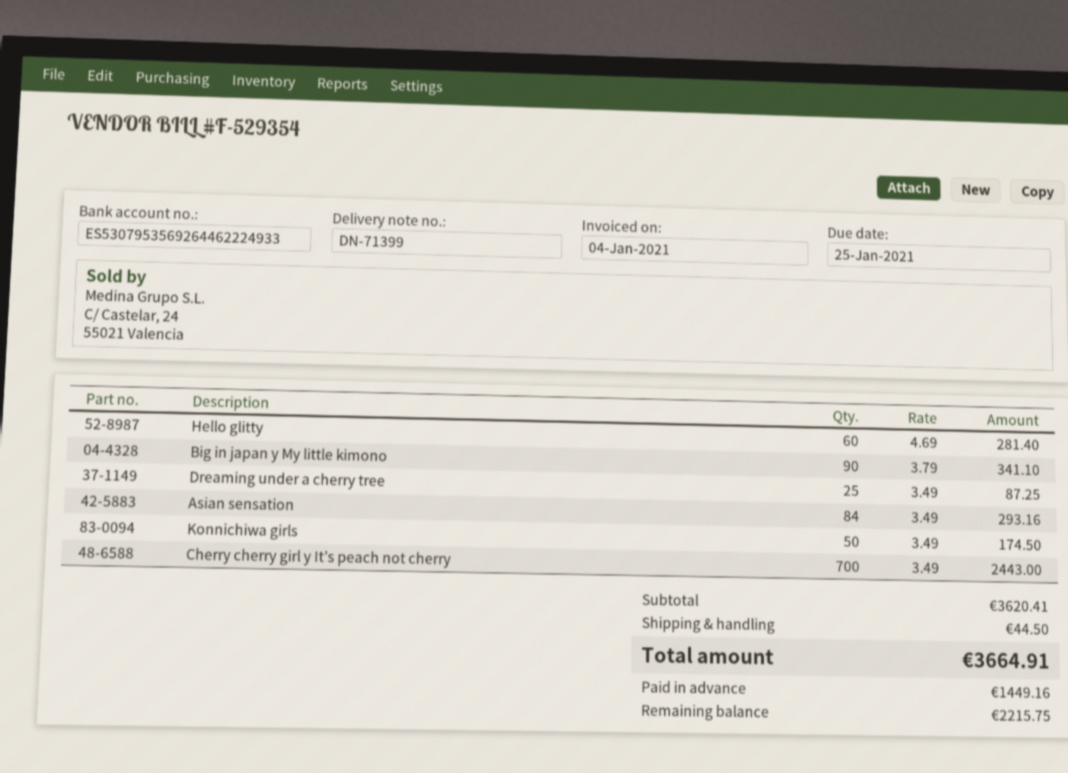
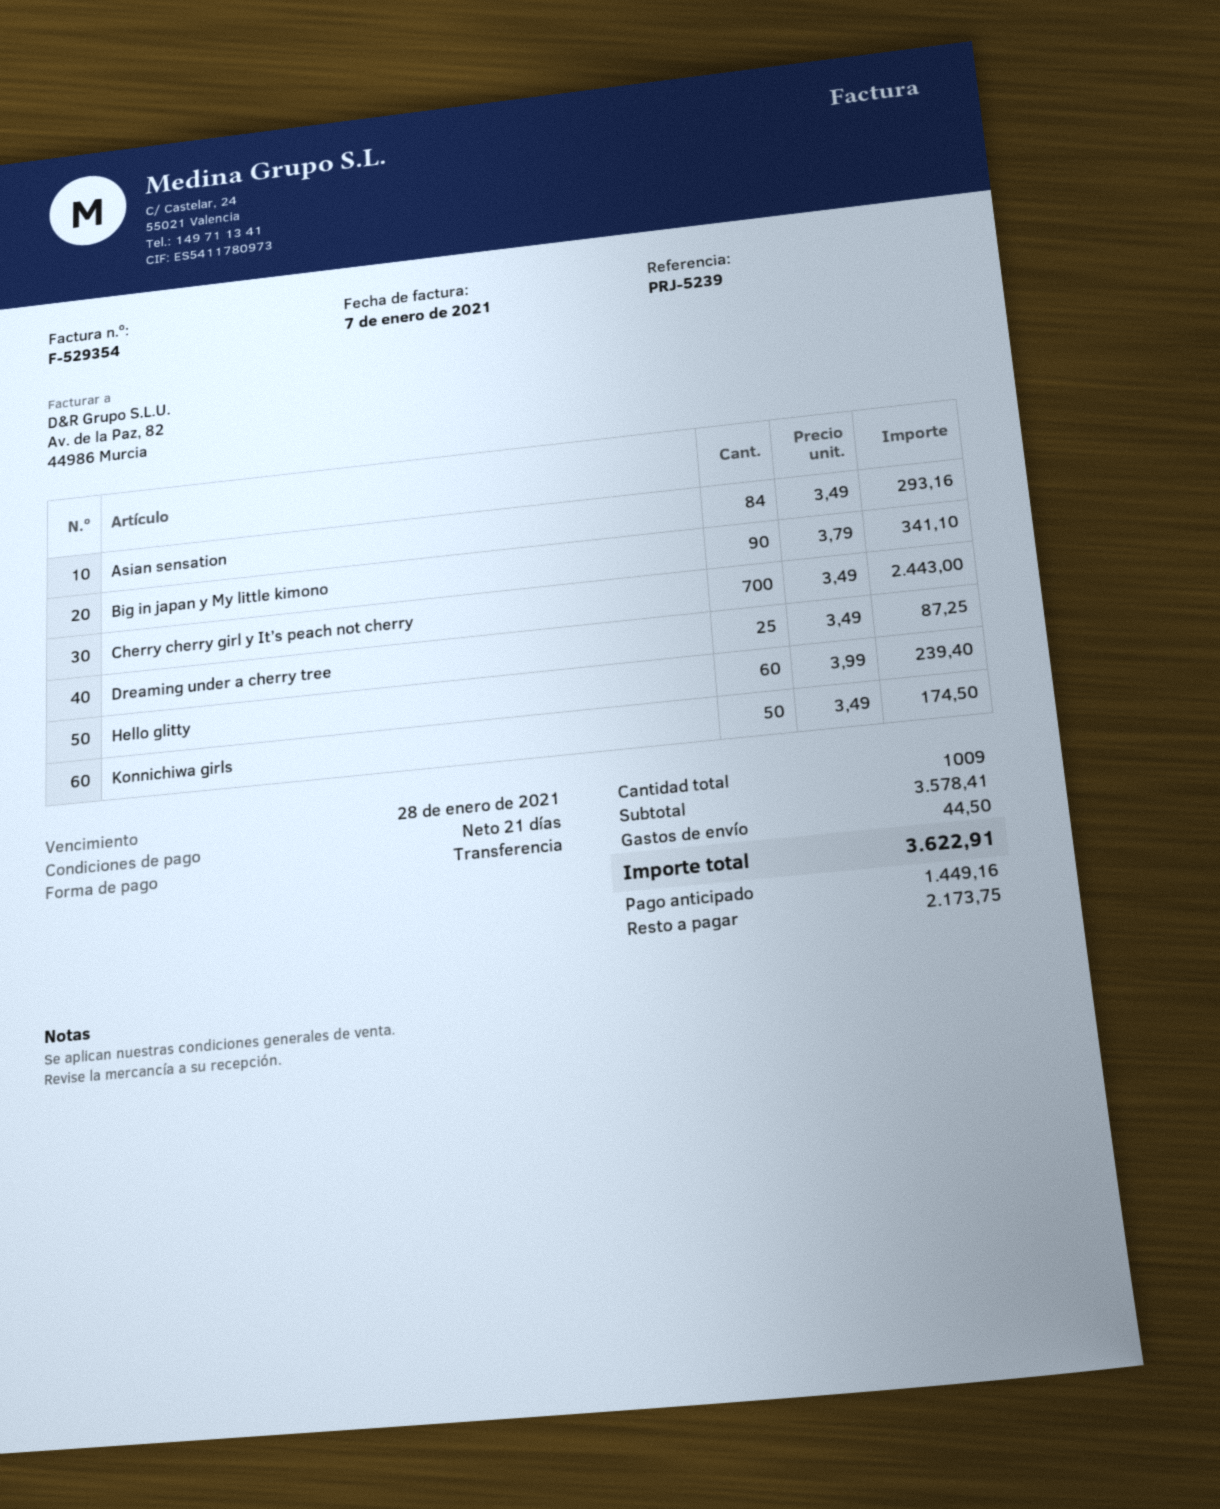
invoice date: 2021-01-04 -> 2021-01-07
due date: 2021-01-25 -> 2021-01-28
Hello glitty: 60 x 4.69 = 281.40 -> 60 x 3.99 = 239.40
subtotal: 3620.41 -> 3578.41
total: 3664.91 -> 3622.91
balance: 2215.75 -> 2173.75

